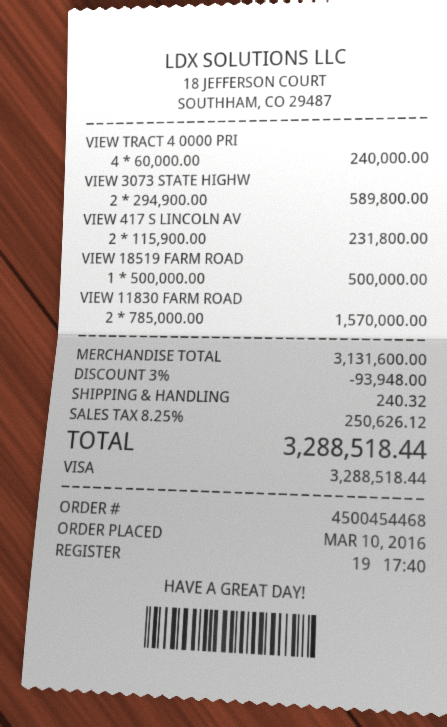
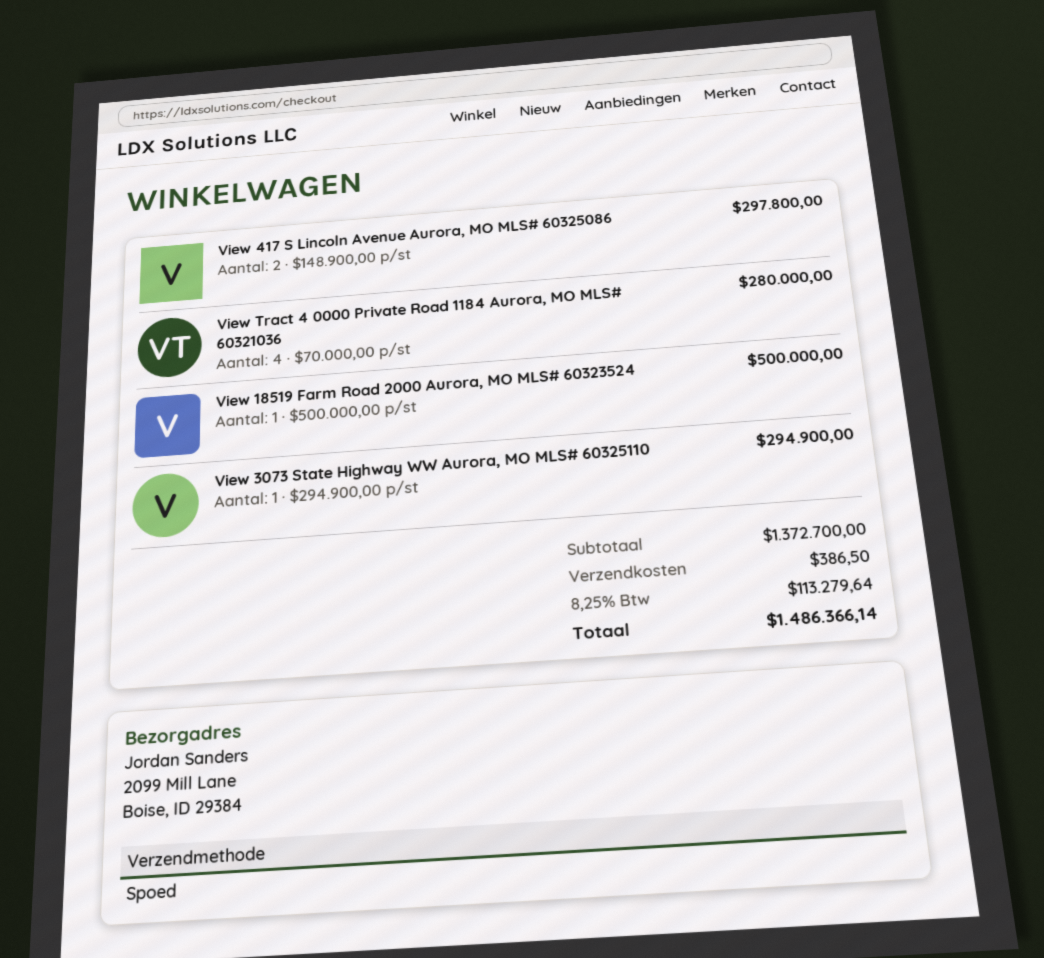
VIEW TRACT 4 0000 PRI: 4 x 60000.00 = 240000.00 -> 4 x 70000.00 = 280000.00
VIEW 3073 STATE HIGHW: 2 x 294900.00 = 589800.00 -> 1 x 294900.00 = 294900.00
VIEW 417 S LINCOLN AV: 2 x 115900.00 = 231800.00 -> 2 x 148900.00 = 297800.00
VIEW 11830 FARM ROAD: 2 x 785000.00 = 1570000.00 -> none
subtotal: 3131600.00 -> 1372700.00
discount: 3% = 93948.00 -> none
shipping: 240.32 -> 386.50
tax: 8.25% = 250626.12 -> 8.25% = 113279.64
total: 3288518.44 -> 1486366.14

